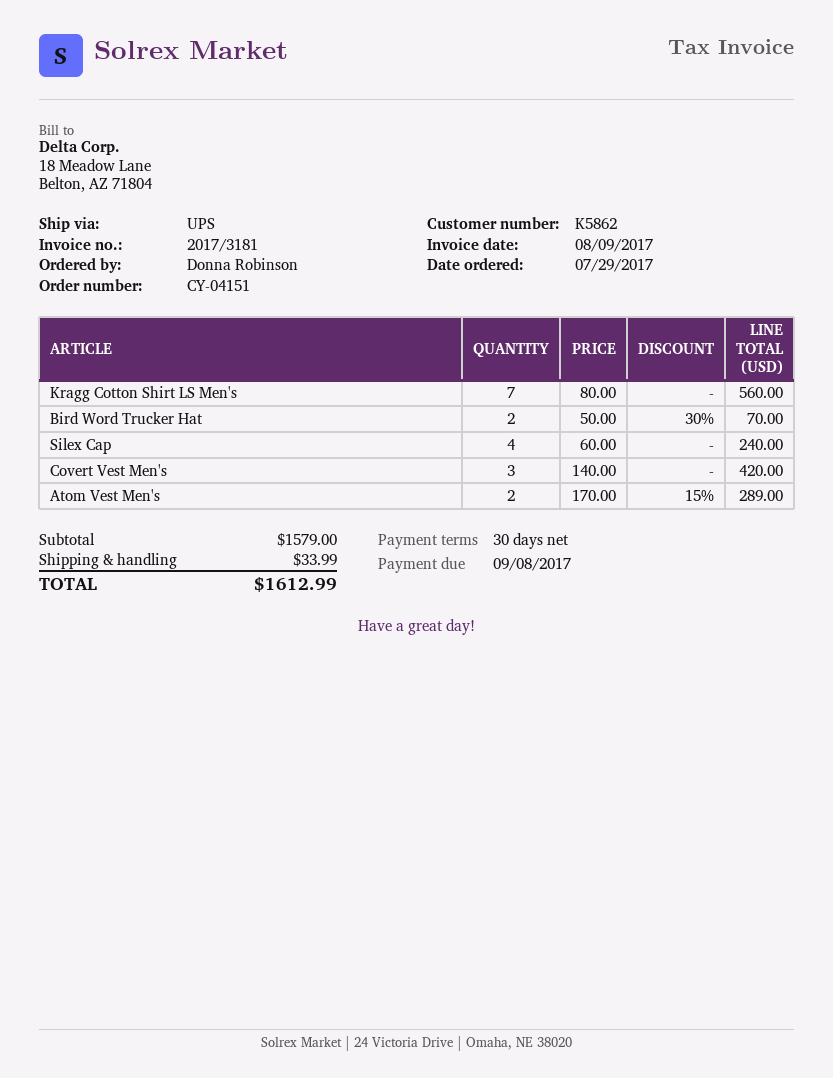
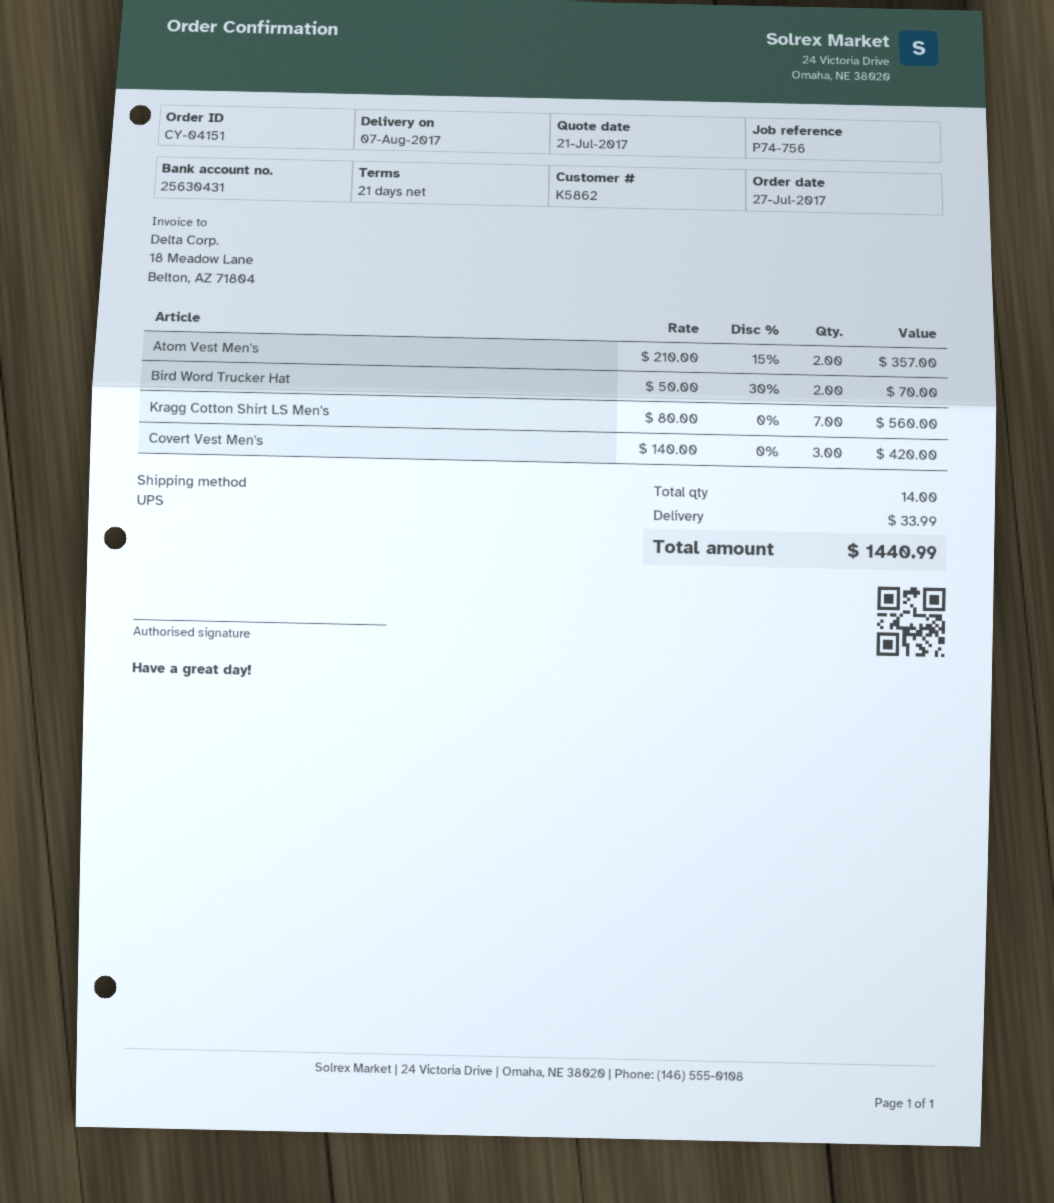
order date: 2017-07-29 -> 2017-07-27
payment terms: 30 days -> 21 days
Silex Cap: 4 x 60.00 = 240.00 -> none
Atom Vest Men's: 2 x 170.00 - 15% = 289.00 -> 2 x 210.00 - 15% = 357.00
total: 1612.99 -> 1440.99

